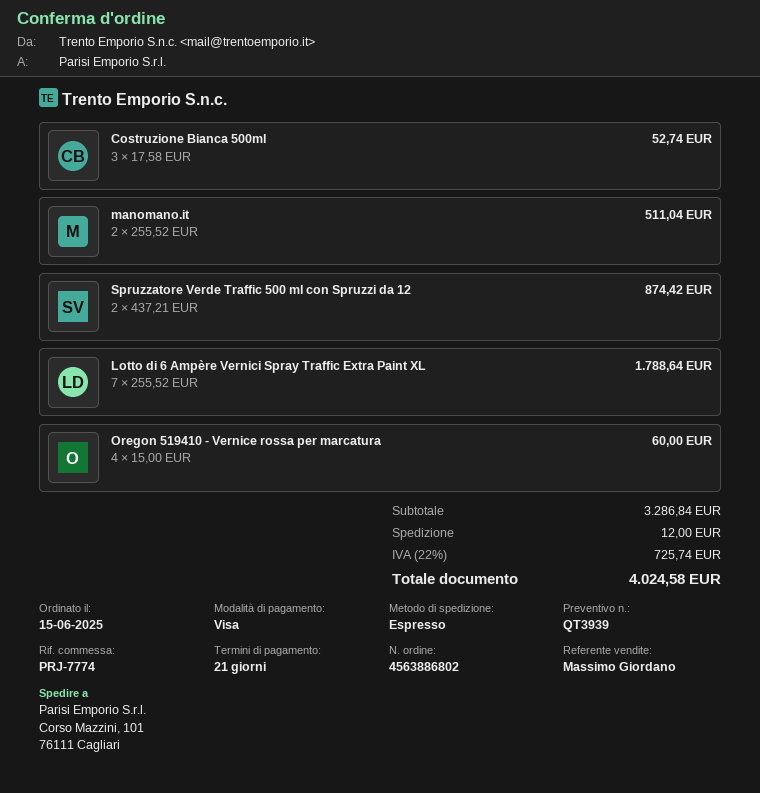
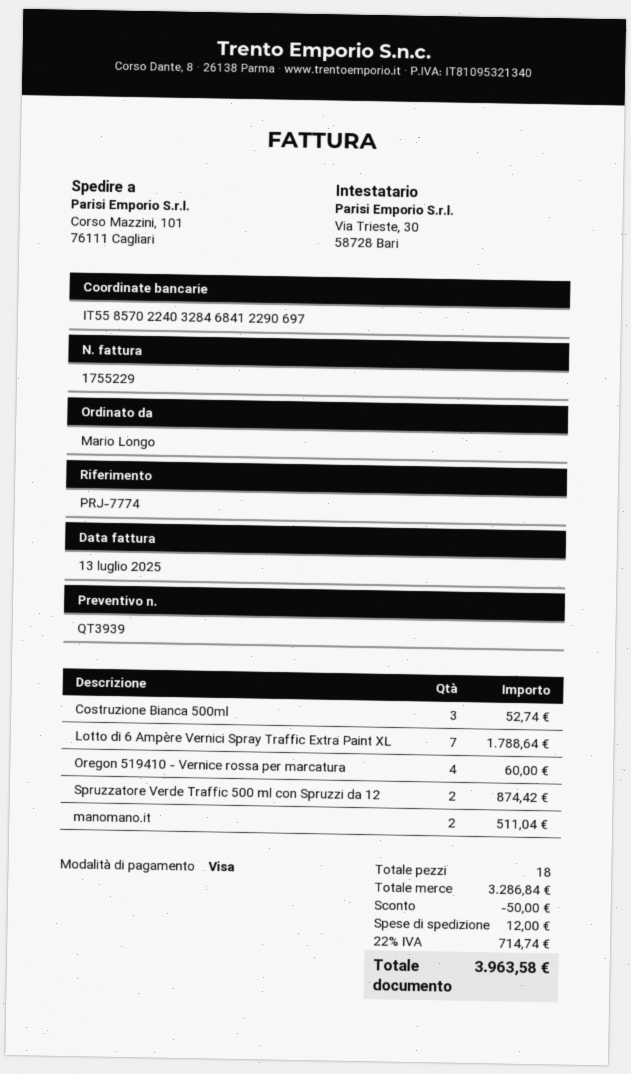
discount: none -> 50.00
tax: 22% = 725.74 -> 22% = 714.74
total: 4024.58 -> 3963.58

